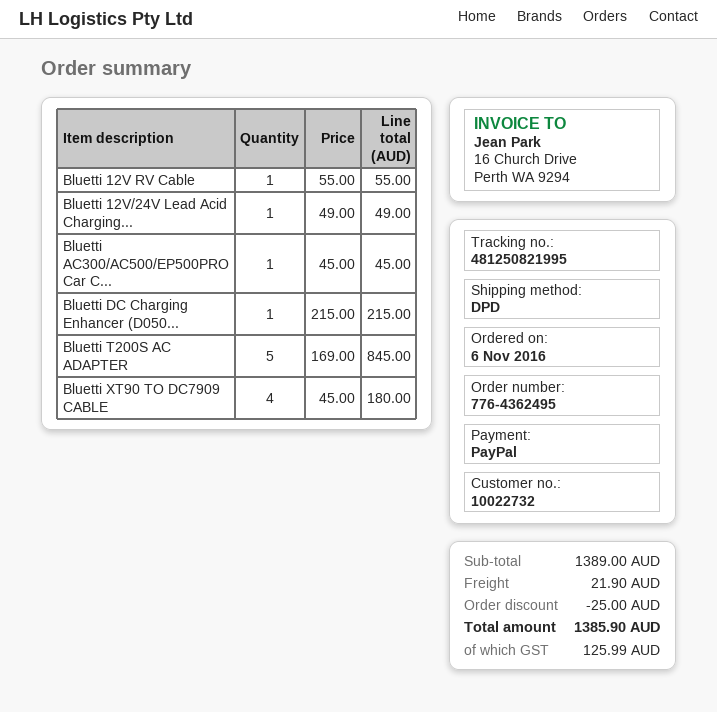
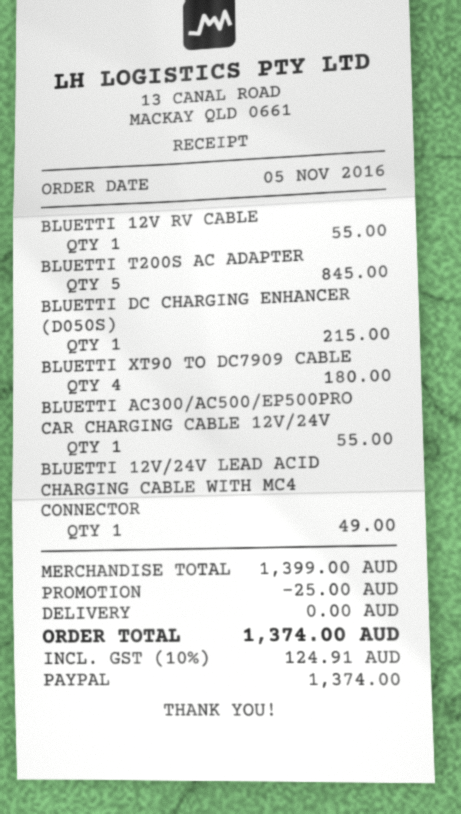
order date: 2016-11-06 -> 2016-11-05
Bluetti AC300/AC500/EP500PRO Car C...: 1 for 45.00 -> 1 for 55.00
subtotal: 1389.00 -> 1399.00
shipping: 21.90 -> 0.00
tax: 125.99 -> 124.91
total: 1385.90 -> 1374.00

